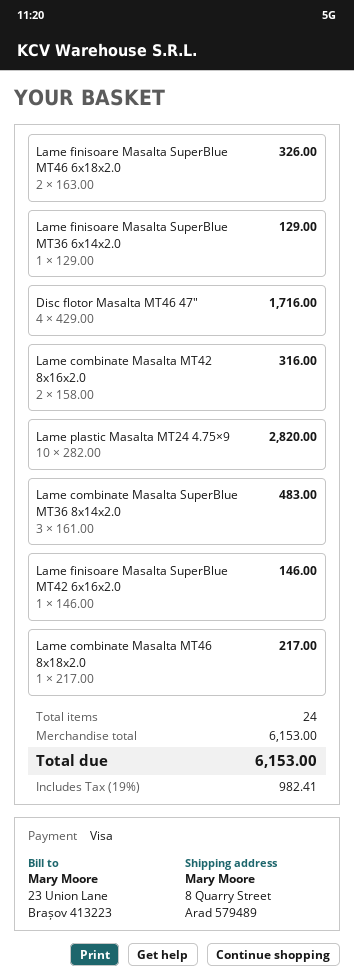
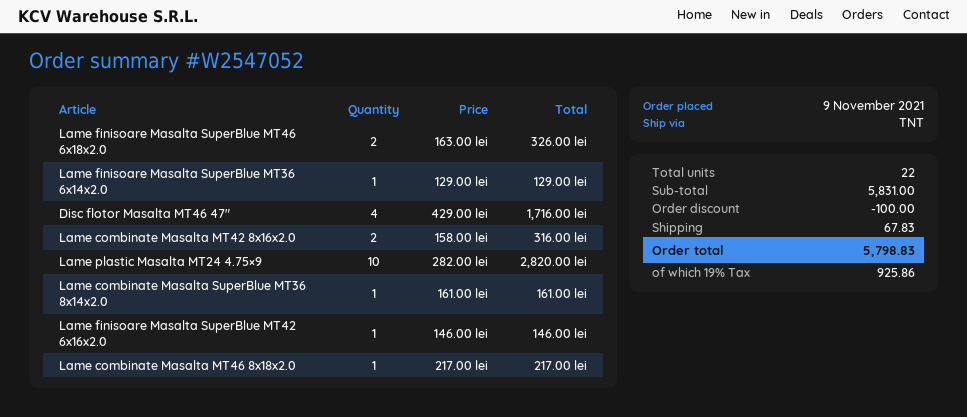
Lame combinate Masalta SuperBlue MT36 8x14x2.0: 3 x 161.00 = 483.00 -> 1 x 161.00 = 161.00
total quantity: 24 -> 22
subtotal: 6153.00 -> 5831.00
discount: none -> 100.00
shipping: none -> 67.83
tax: 19% = 982.41 -> 19% = 925.86
total: 6153.00 -> 5798.83

